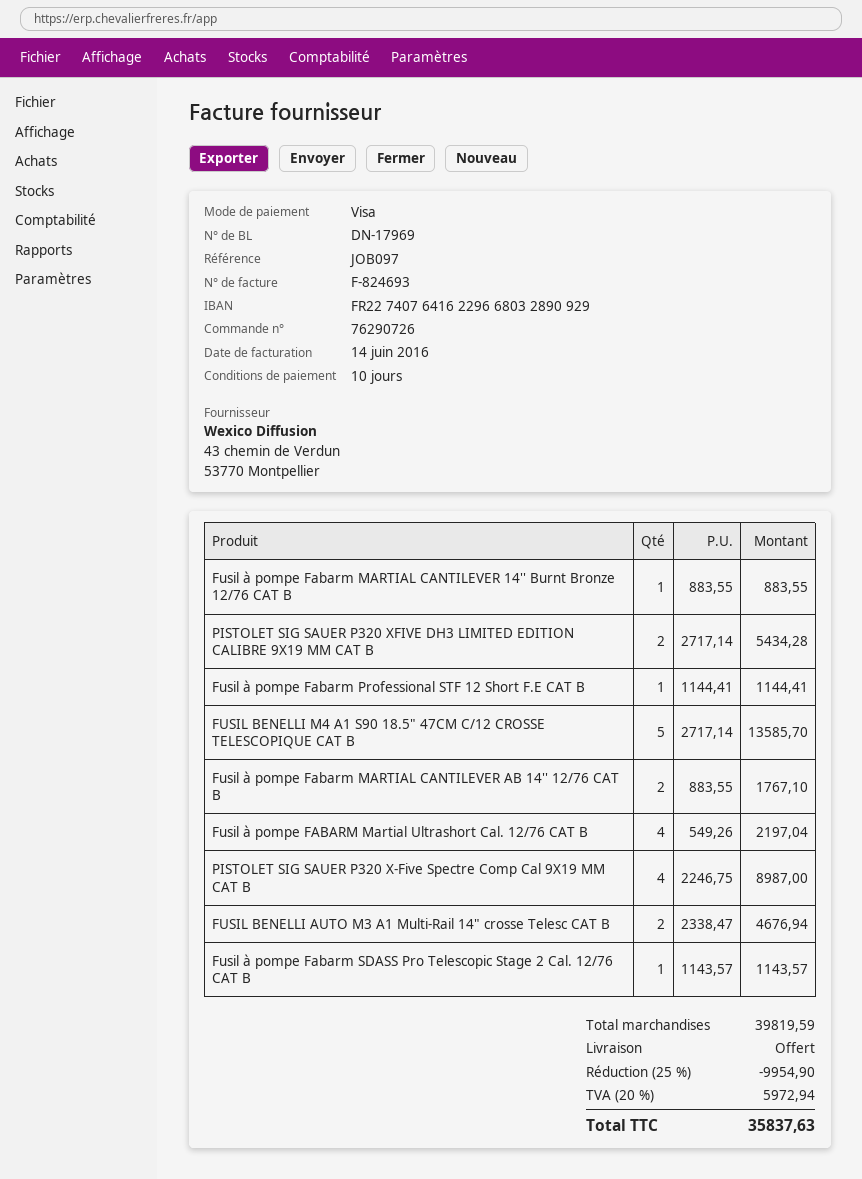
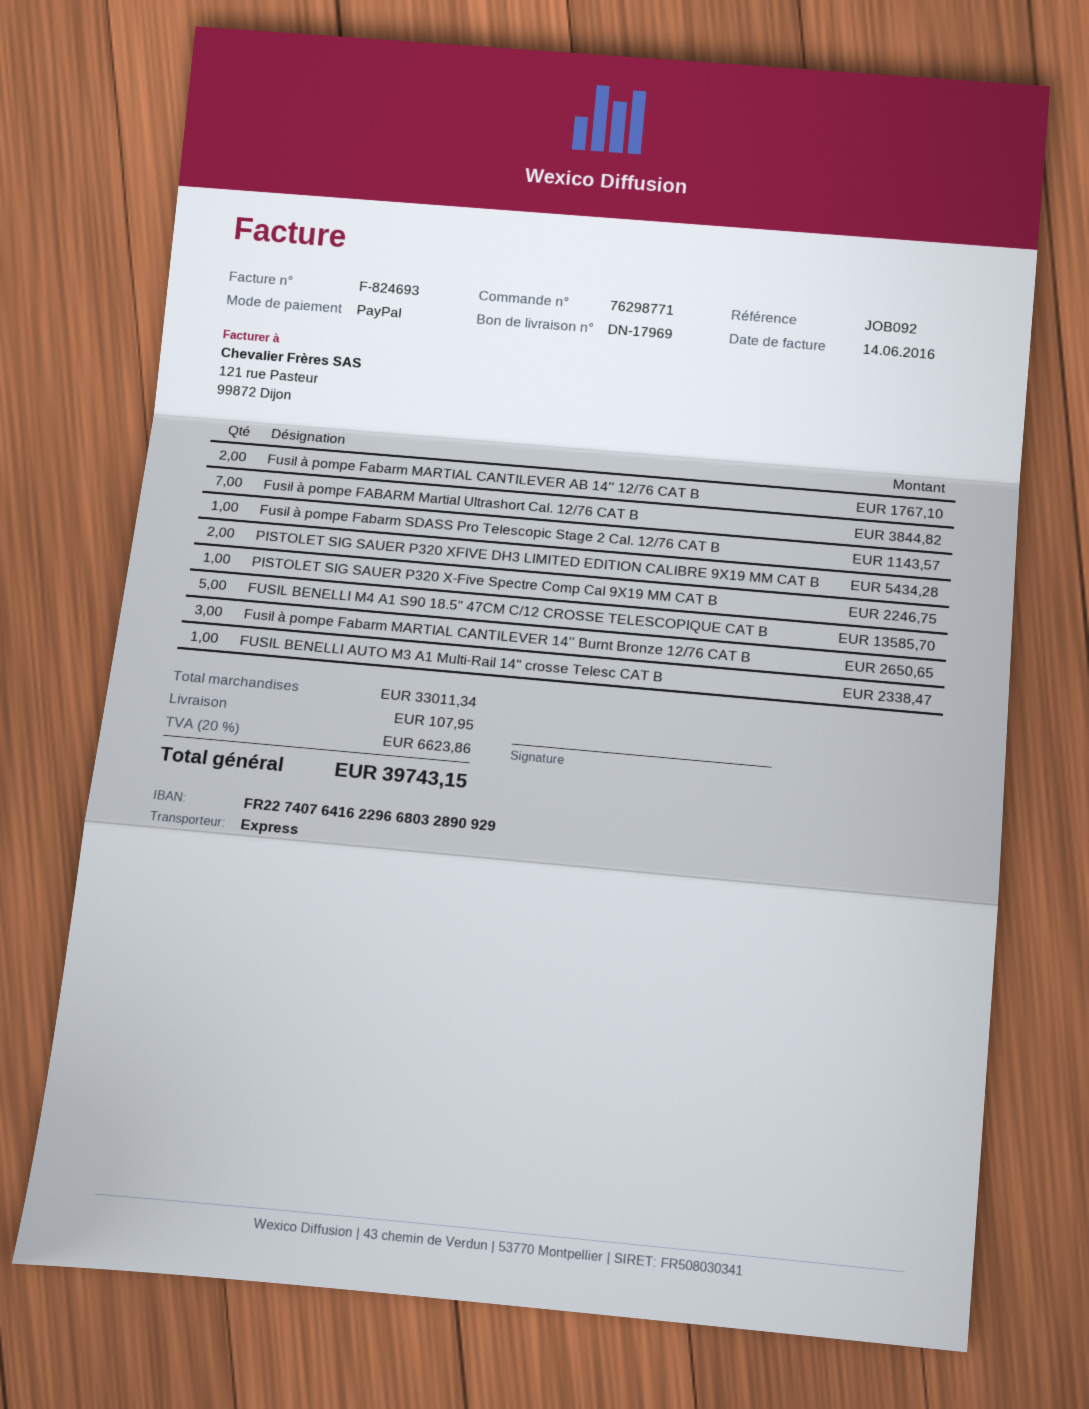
order number: 76290726 -> 76298771
reference: JOB097 -> JOB092
payment method: Visa -> PayPal
Fusil à pompe Fabarm MARTIAL CANTILEVER 14'' Burnt Bronze 12/76 CAT B: 1 for 883.55 -> 3 for 2650.65
Fusil à pompe Fabarm Professional STF 12 Short F.E CAT B: 1 for 1144.41 -> none
Fusil à pompe FABARM Martial Ultrashort Cal. 12/76 CAT B: 4 for 2197.04 -> 7 for 3844.82
PISTOLET SIG SAUER P320 X-Five Spectre Comp Cal 9X19 MM CAT B: 4 for 8987.00 -> 1 for 2246.75
FUSIL BENELLI AUTO M3 A1 Multi-Rail 14" crosse Telesc CAT B: 2 for 4676.94 -> 1 for 2338.47
subtotal: 39819.59 -> 33011.34
discount: 25% = 9954.90 -> none
shipping: 0.00 -> 107.95
tax: 20% = 5972.94 -> 20% = 6623.86
total: 35837.63 -> 39743.15

